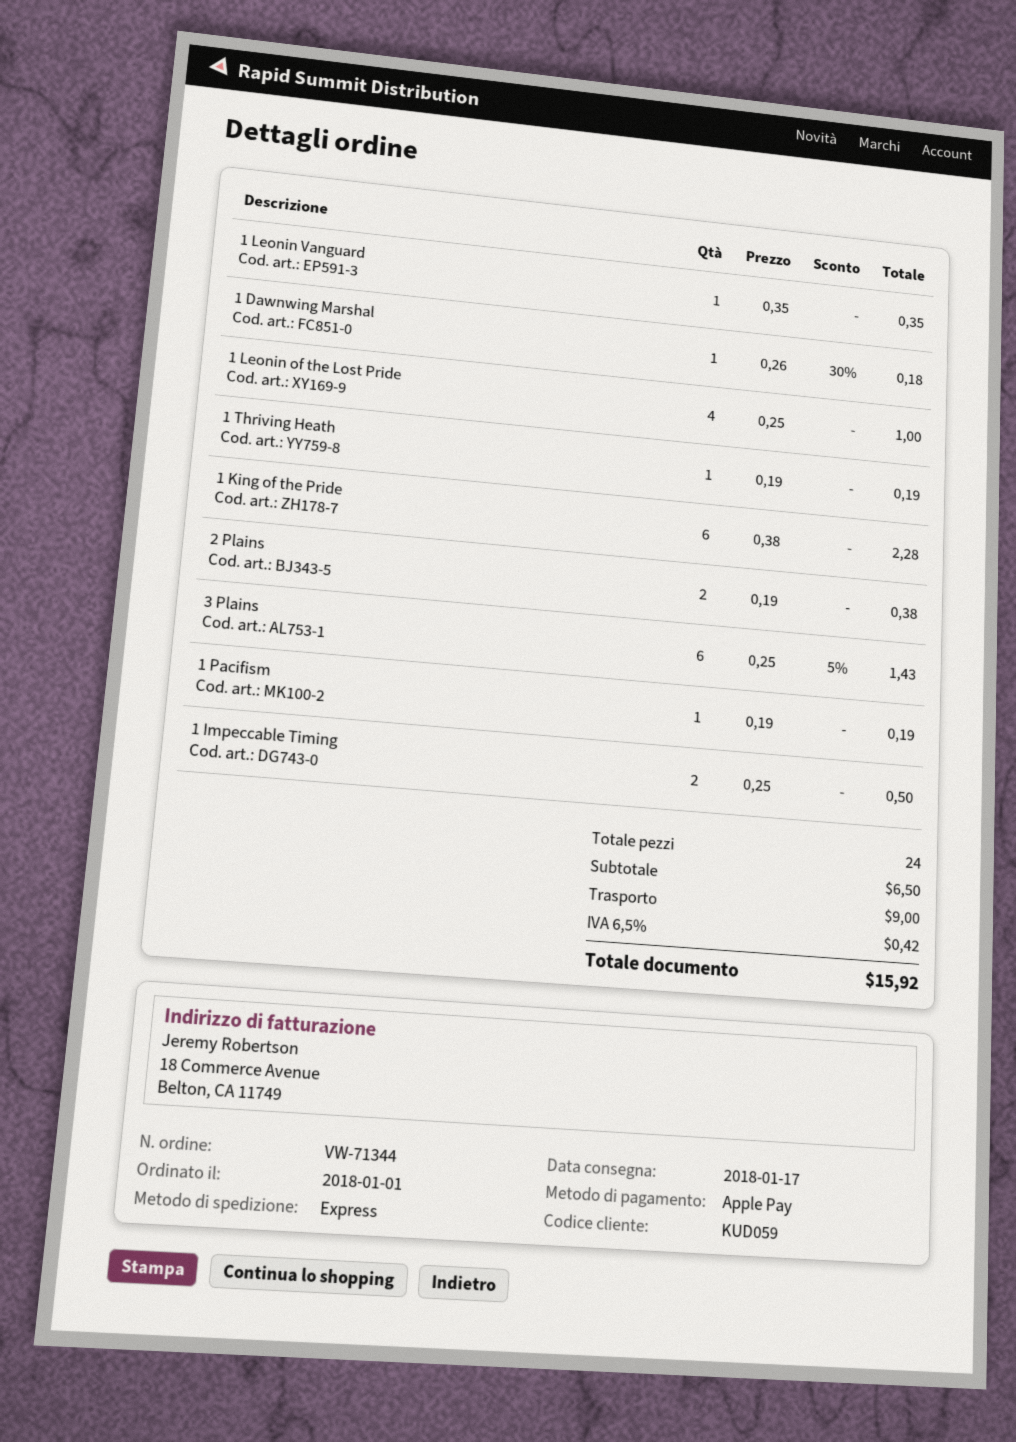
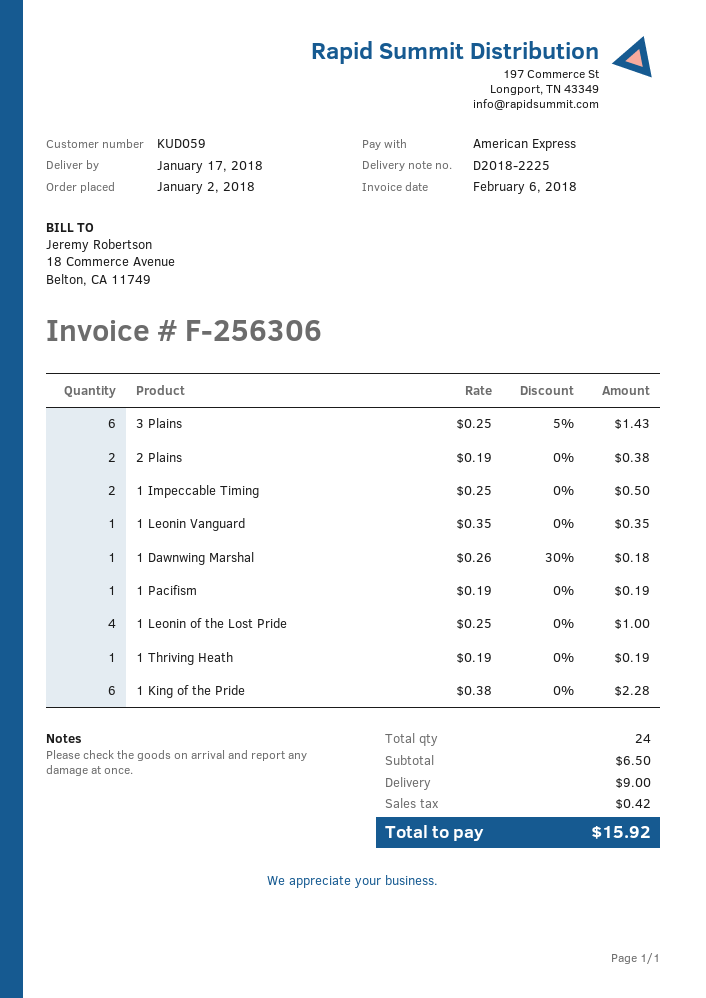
order date: 2018-01-01 -> 2018-01-02
payment method: Apple Pay -> American Express

